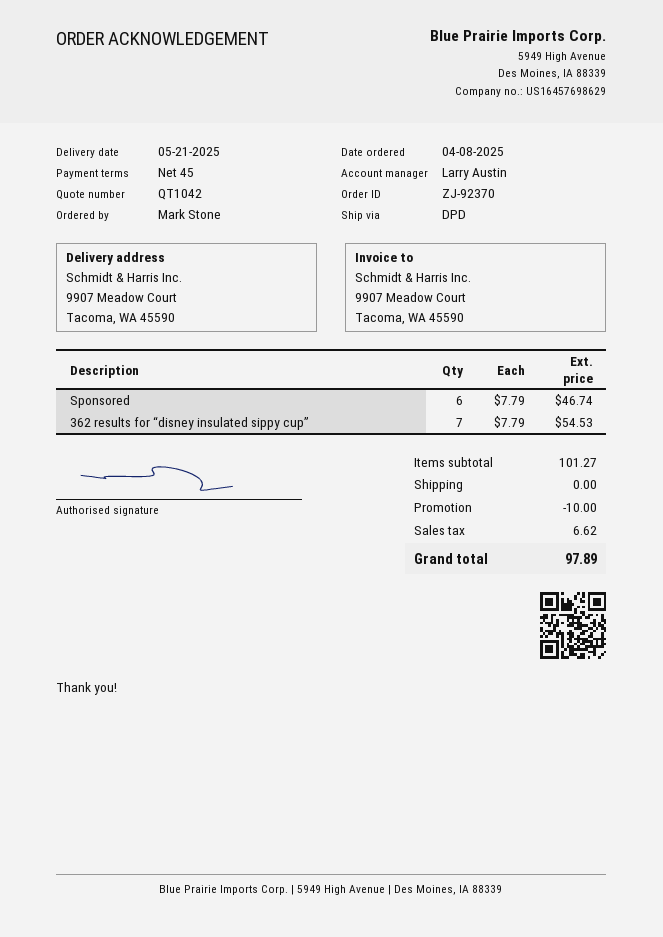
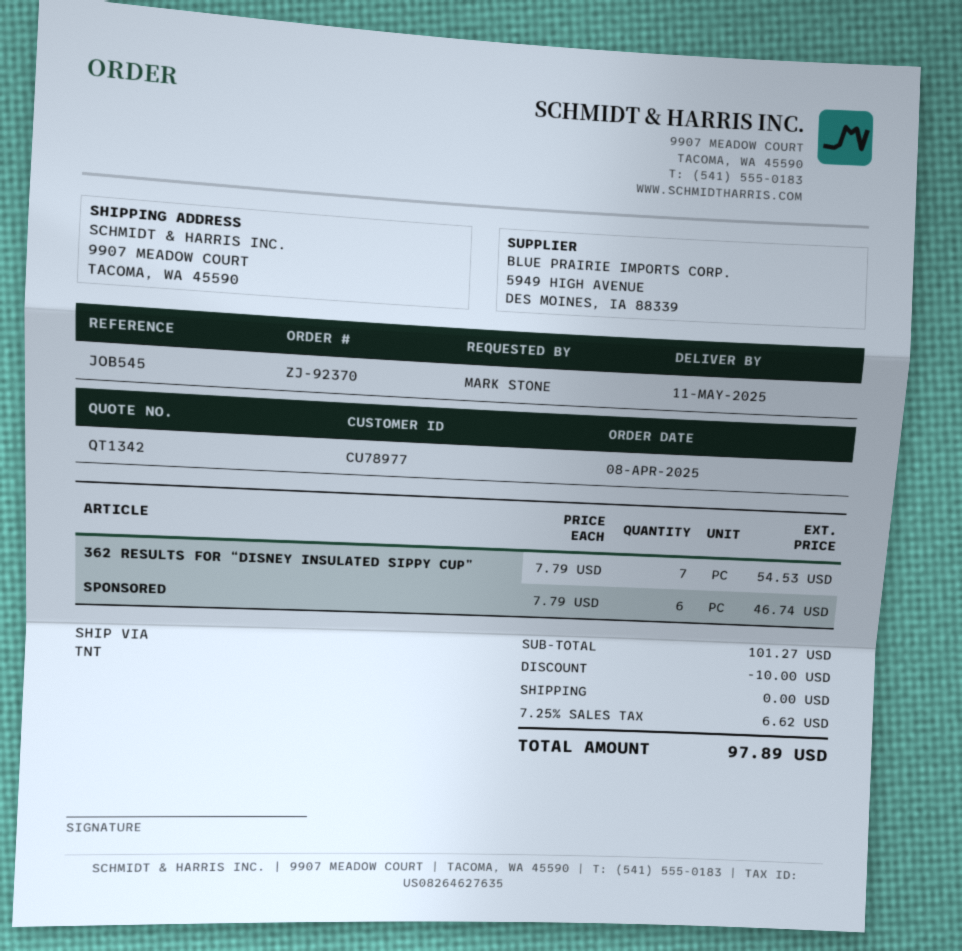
quote number: QT1042 -> QT1342
delivery date: 2025-05-21 -> 2025-05-11
shipping method: DPD -> TNT

